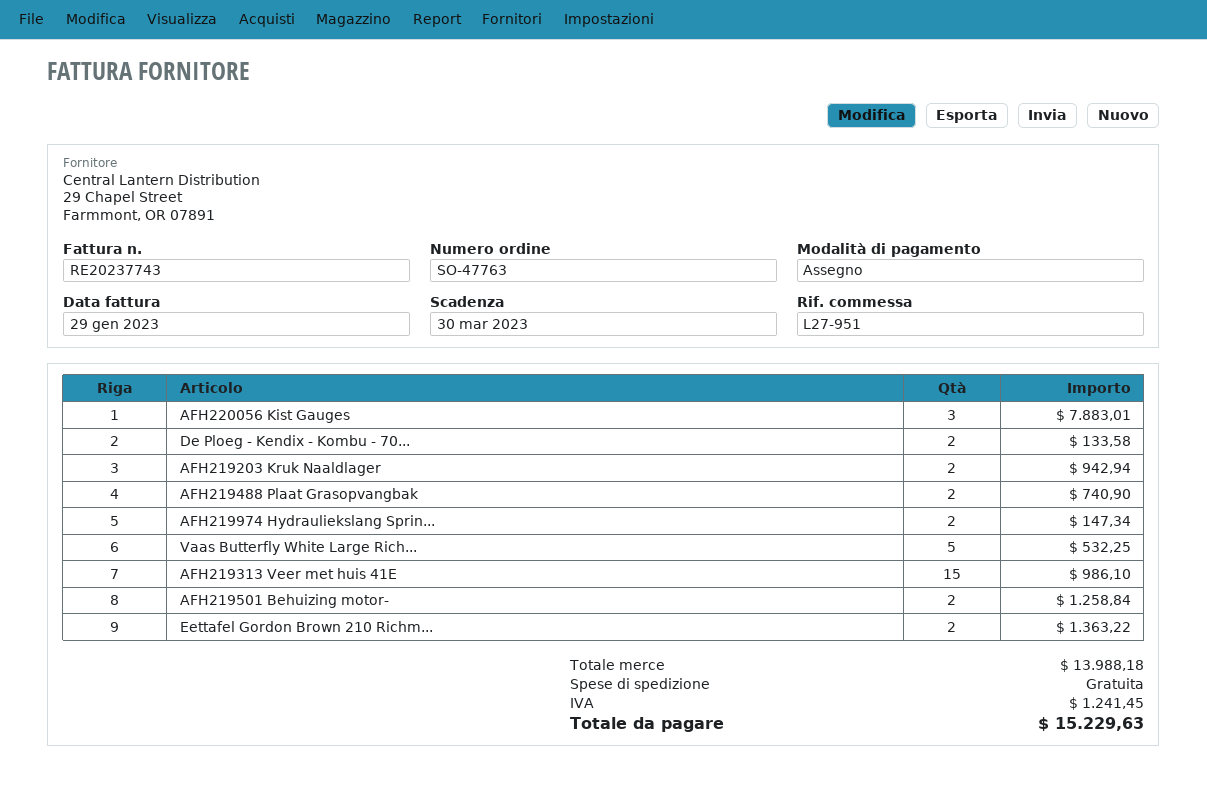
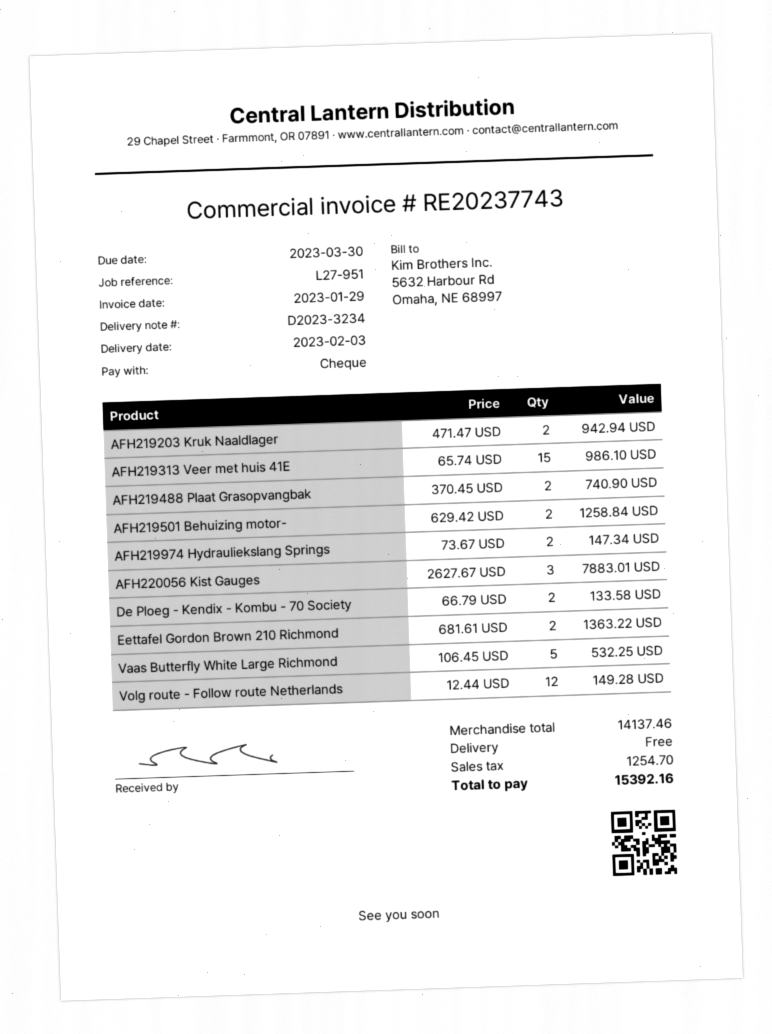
Volg route - Follow route Netherlands: none -> 12 for 149.28
subtotal: 13988.18 -> 14137.46
tax: 1241.45 -> 1254.70
total: 15229.63 -> 15392.16

